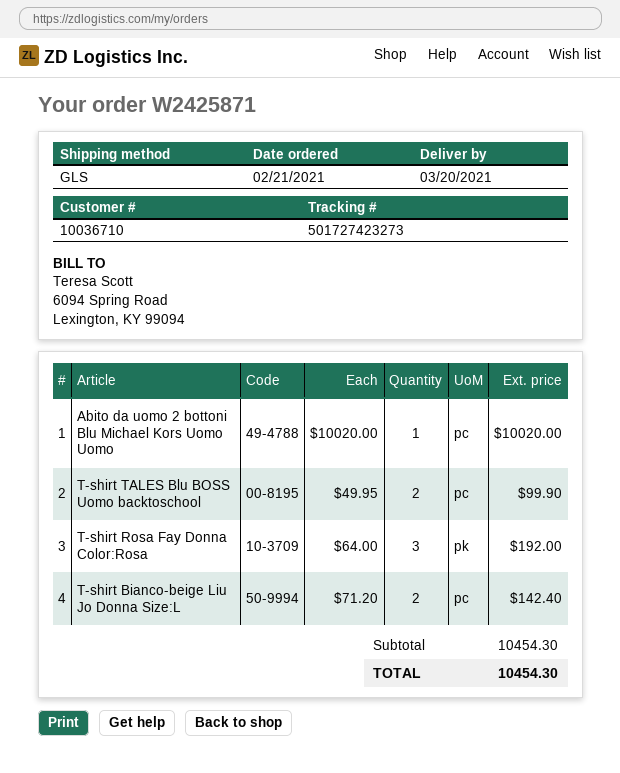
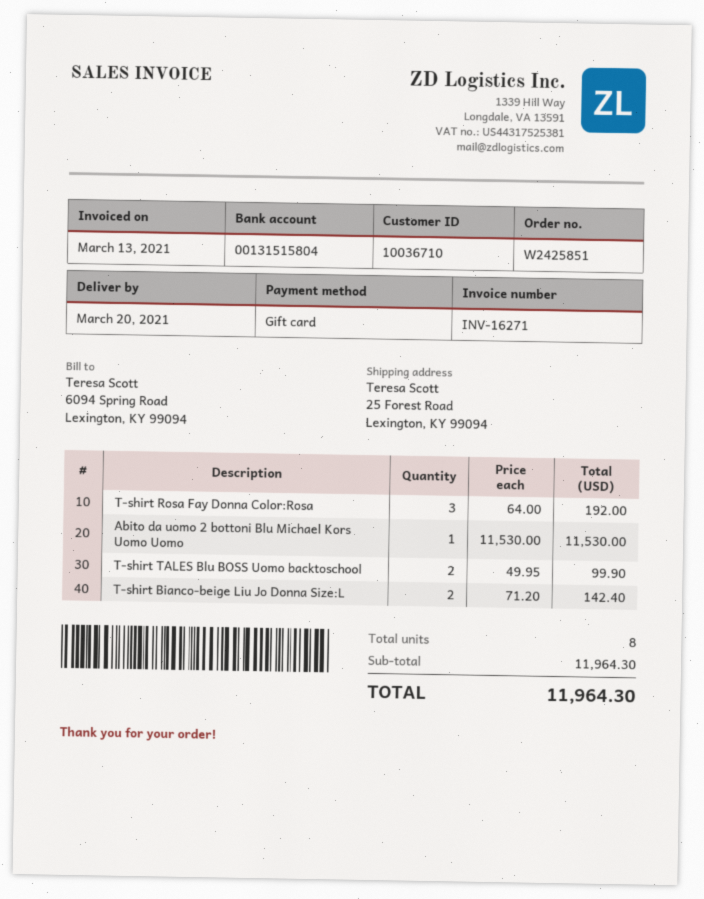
order number: W2425871 -> W2425851
Abito da uomo 2 bottoni Blu Michael Kors Uomo Uomo: 1 x 10020.00 = 10020.00 -> 1 x 11530.00 = 11530.00
subtotal: 10454.30 -> 11964.30
total: 10454.30 -> 11964.30

